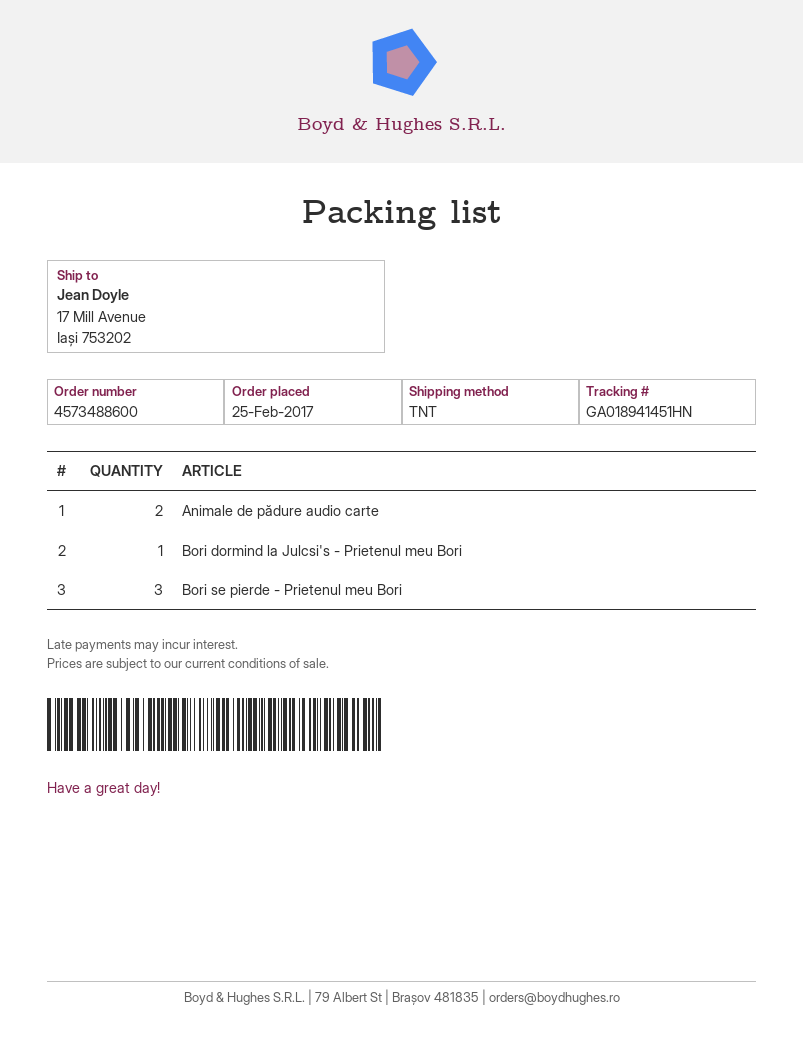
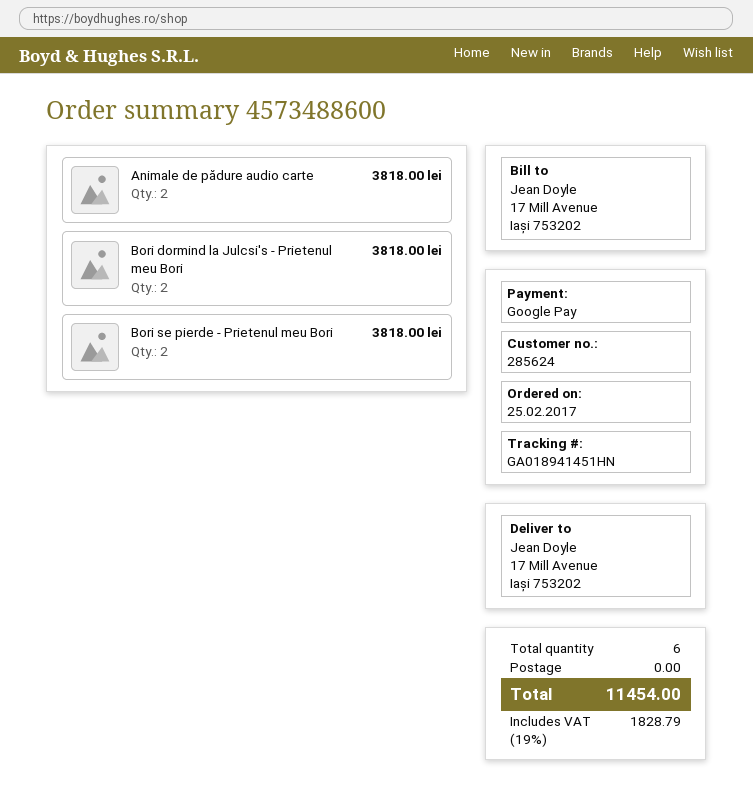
Bori dormind la Julcsi's - Prietenul meu Bori: 1 -> 2
Bori se pierde - Prietenul meu Bori: 3 -> 2

